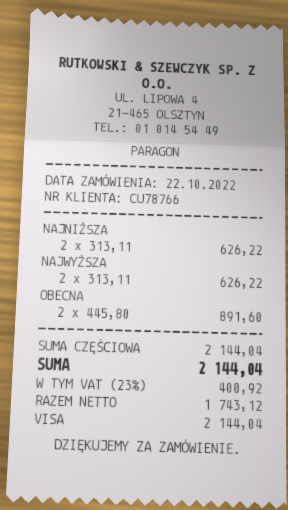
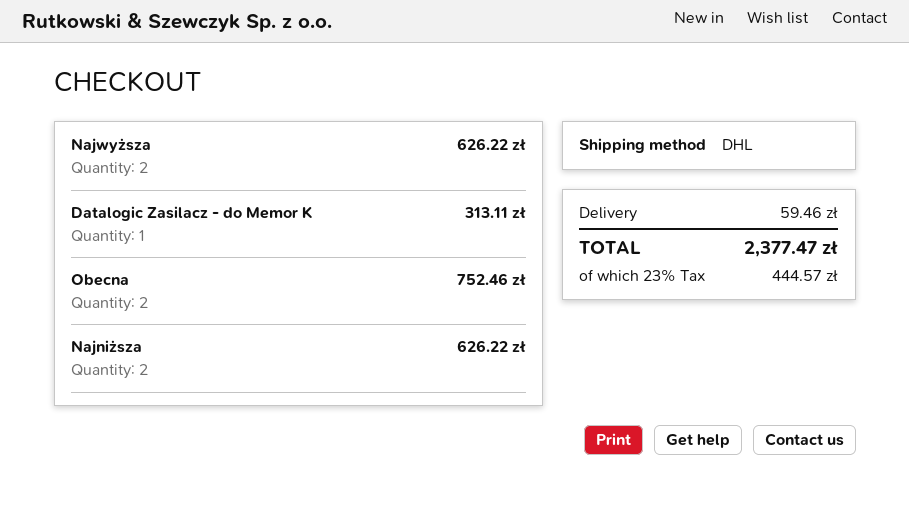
OBECNA: 2 for 891.60 -> 2 for 752.46
Datalogic Zasilacz - do Memor K: none -> 1 for 313.11
shipping: none -> 59.46
tax: 23% = 400.92 -> 23% = 444.57
total: 2144.04 -> 2377.47

